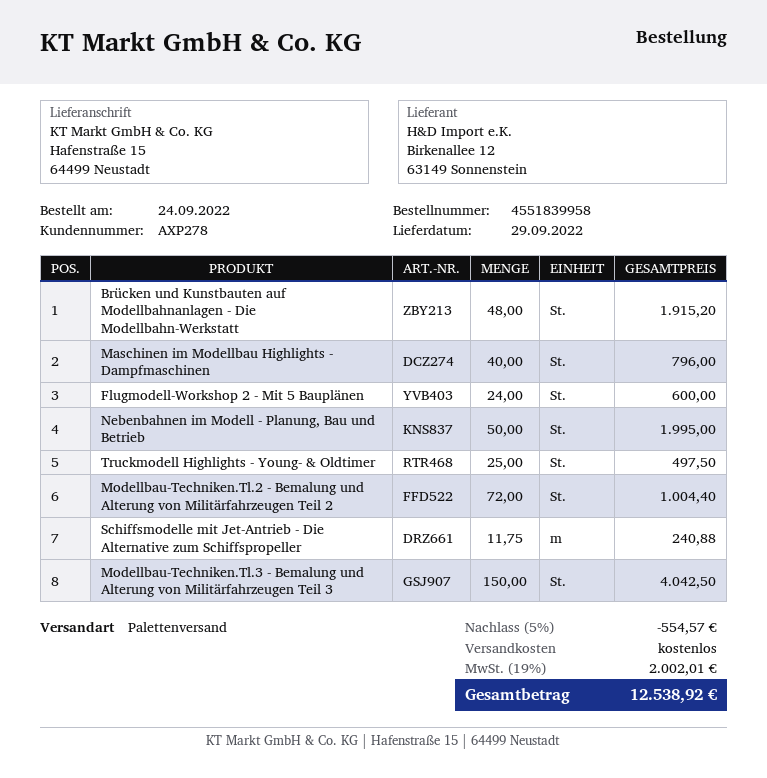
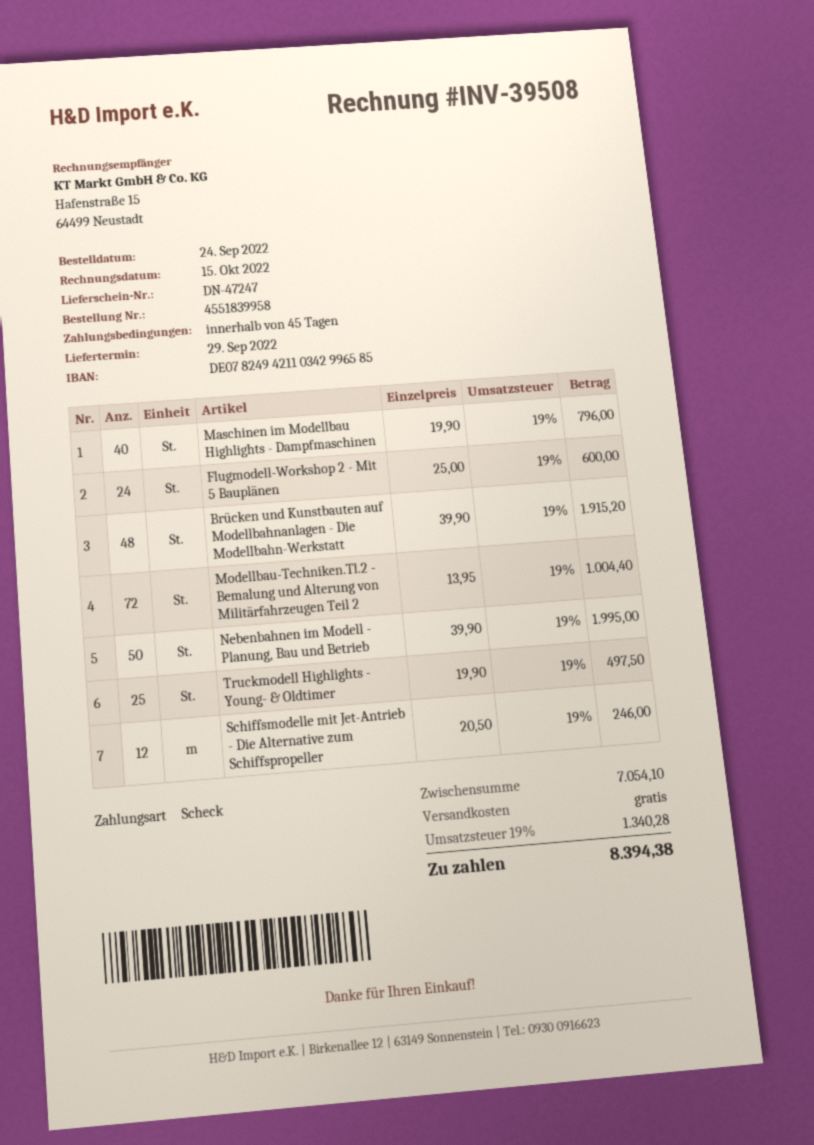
Schiffsmodelle mit Jet-Antrieb - Die Alternative zum Schiffspropeller: 11.75 for 240.88 -> 12 for 246.00
Modellbau-Techniken.Tl.3 - Bemalung und Alterung von Militärfahrzeugen Teil 3: 150 for 4042.50 -> none
discount: 5% = 554.57 -> none
tax: 19% = 2002.01 -> 19% = 1340.28
total: 12538.92 -> 8394.38

